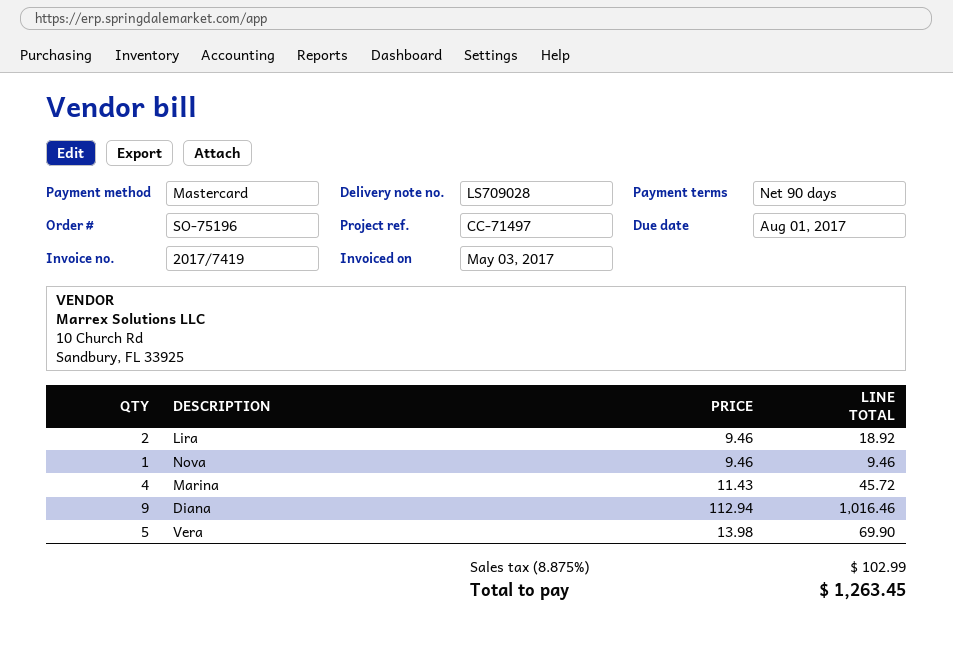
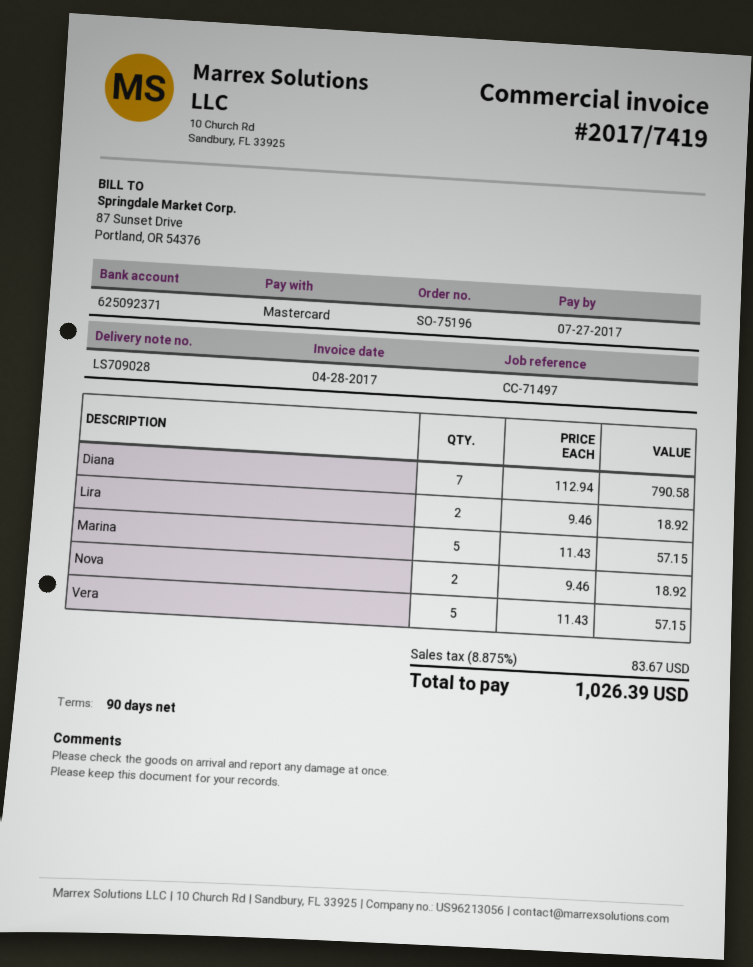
invoice date: 2017-05-03 -> 2017-04-28
due date: 2017-08-01 -> 2017-07-27
Nova: 1 x 9.46 = 9.46 -> 2 x 9.46 = 18.92
Marina: 4 x 11.43 = 45.72 -> 5 x 11.43 = 57.15
Diana: 9 x 112.94 = 1016.46 -> 7 x 112.94 = 790.58
Vera: 5 x 13.98 = 69.90 -> 5 x 11.43 = 57.15
tax: 8.875% = 102.99 -> 8.875% = 83.67
total: 1263.45 -> 1026.39

